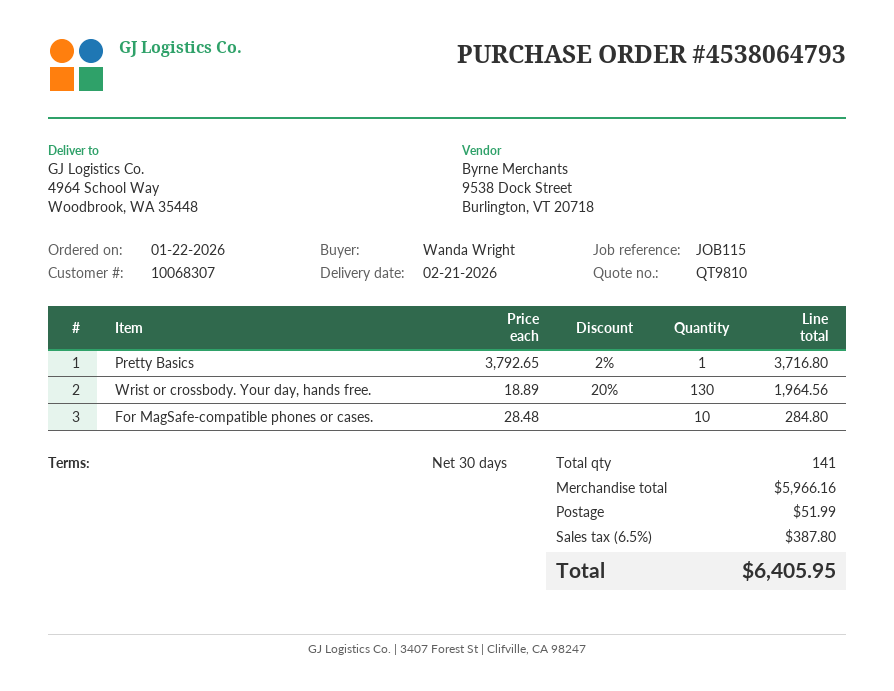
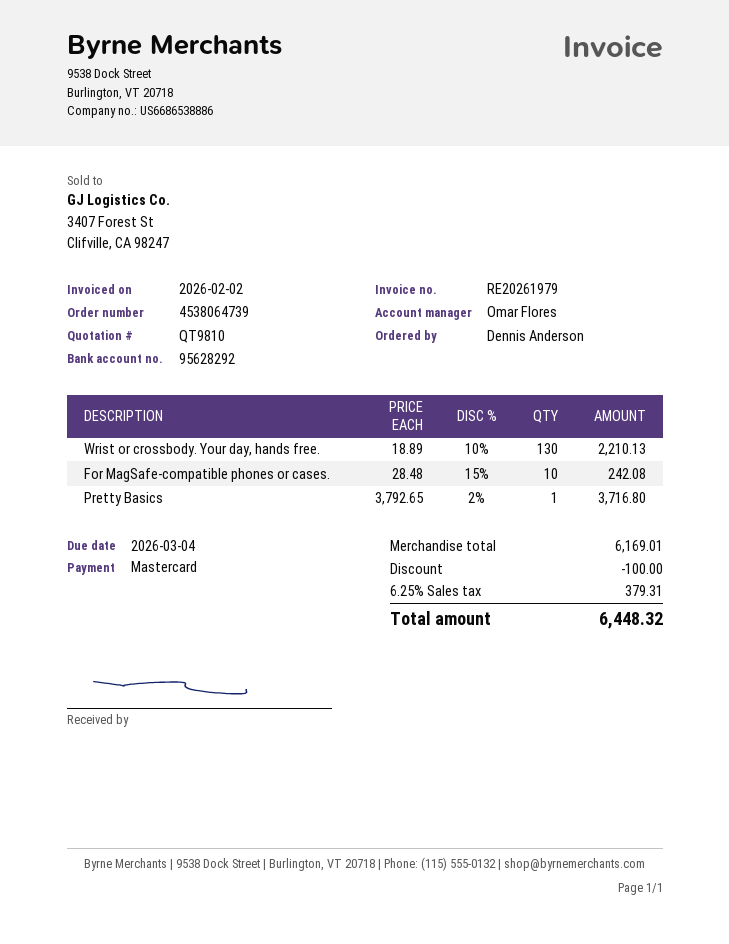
order number: 4538064793 -> 4538064739
ordered by: Wanda Wright -> Dennis Anderson
Wrist or crossbody. Your day, hands free.: 130 x 18.89 - 20% = 1964.56 -> 130 x 18.89 - 10% = 2210.13
For MagSafe-compatible phones or cases.: 10 x 28.48 = 284.80 -> 10 x 28.48 - 15% = 242.08
subtotal: 5966.16 -> 6169.01
discount: none -> 100.00
shipping: 51.99 -> none
tax: 6.5% = 387.80 -> 6.25% = 379.31
total: 6405.95 -> 6448.32

